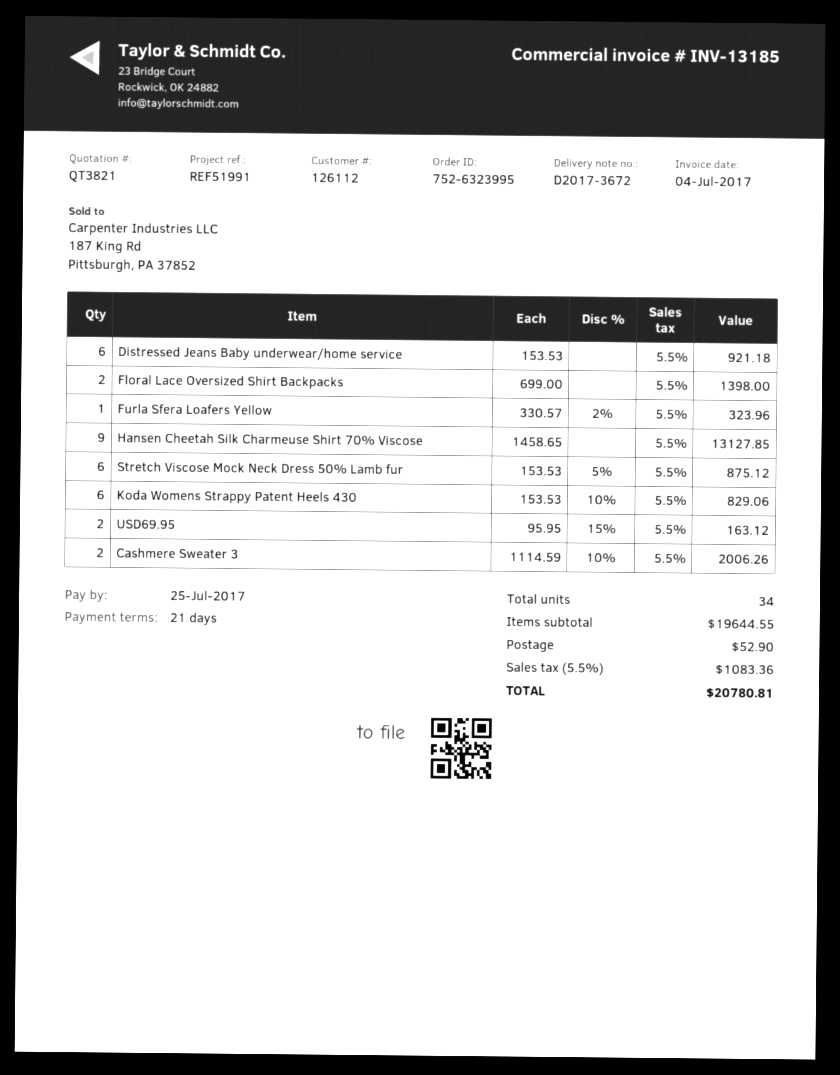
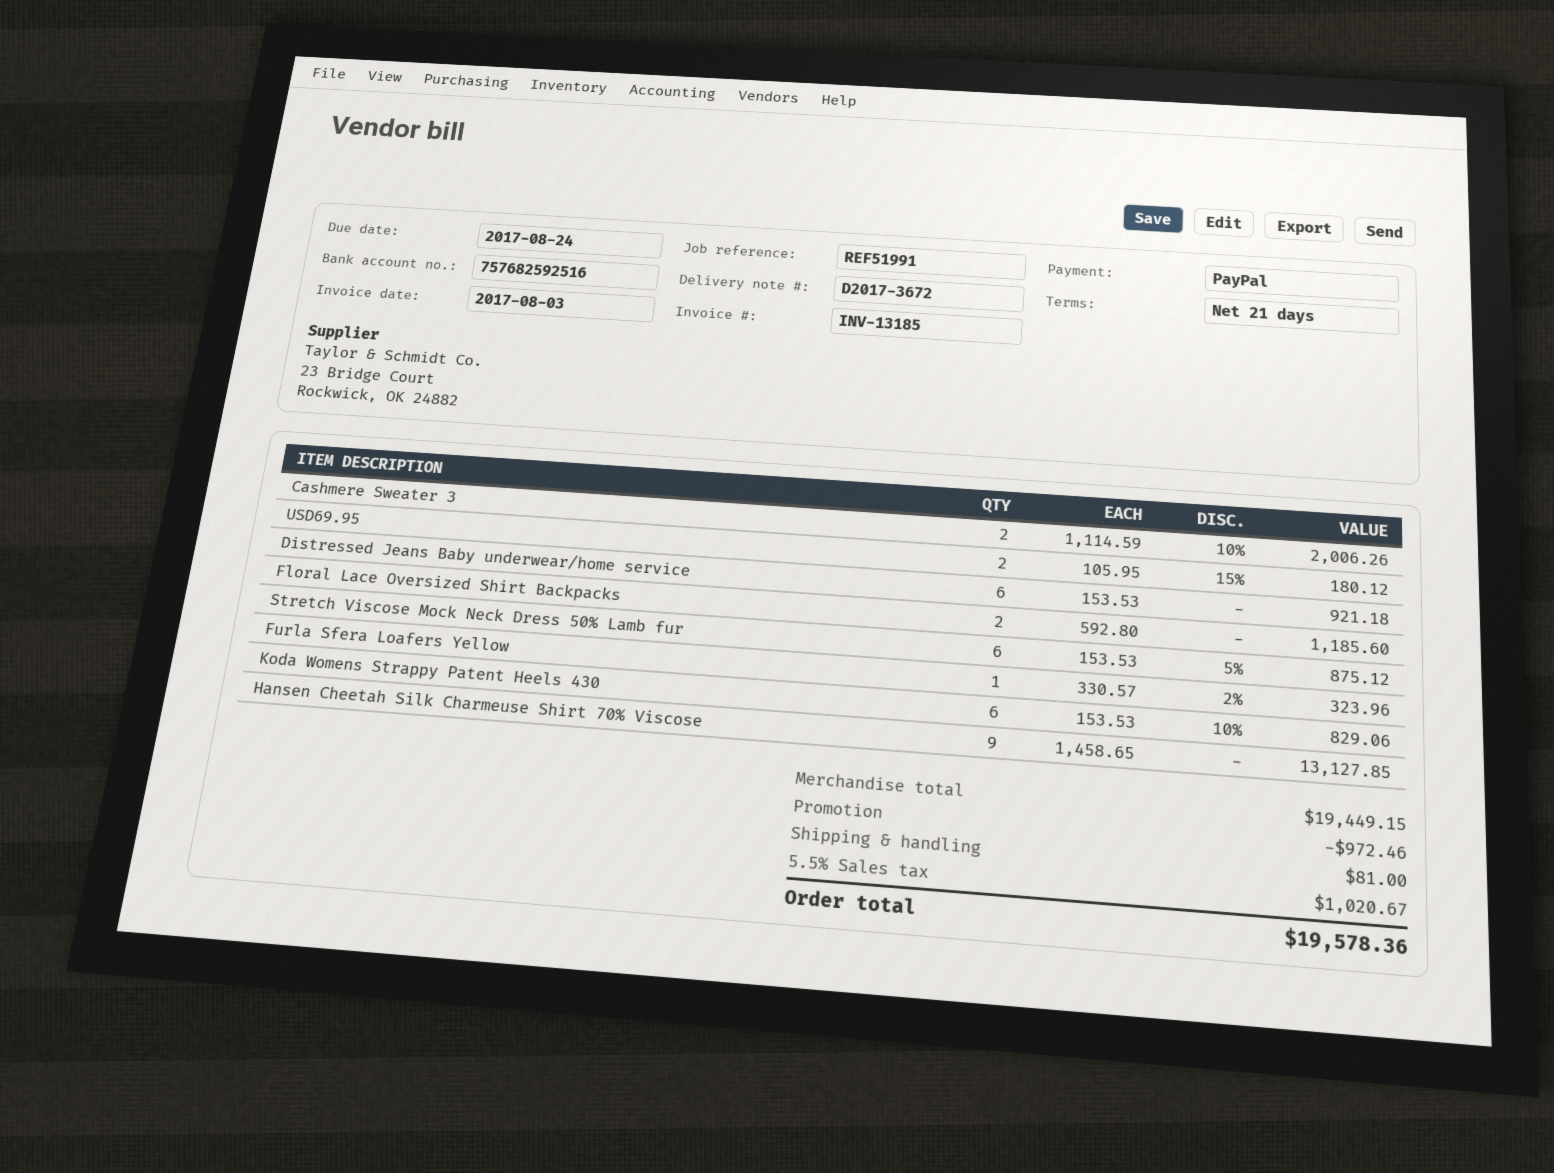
invoice date: 2017-07-04 -> 2017-08-03
due date: 2017-07-25 -> 2017-08-24
Floral Lace Oversized Shirt Backpacks: 2 x 699.00 = 1398.00 -> 2 x 592.80 = 1185.60
USD69.95: 2 x 95.95 - 15% = 163.12 -> 2 x 105.95 - 15% = 180.12
subtotal: 19644.55 -> 19449.15
discount: none -> 972.46
shipping: 52.90 -> 81.00
tax: 5.5% = 1083.36 -> 5.5% = 1020.67
total: 20780.81 -> 19578.36

